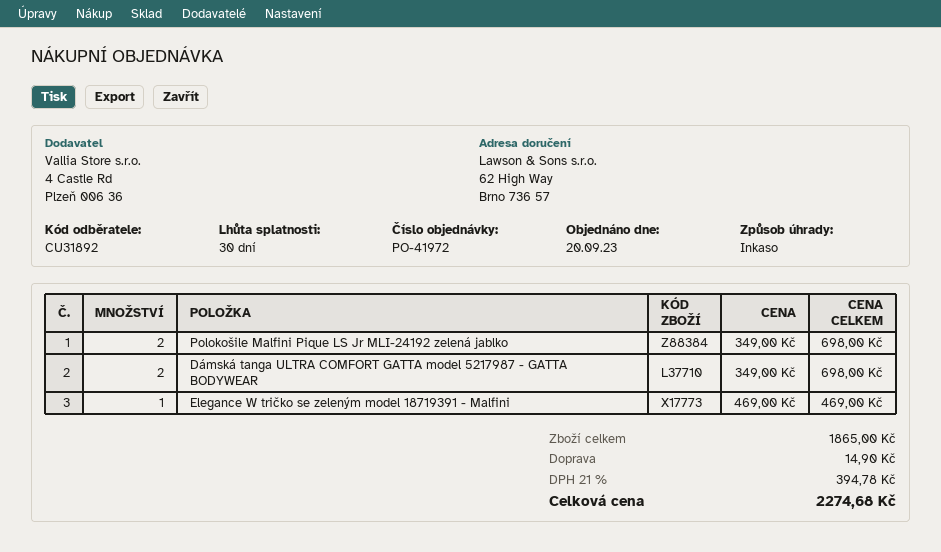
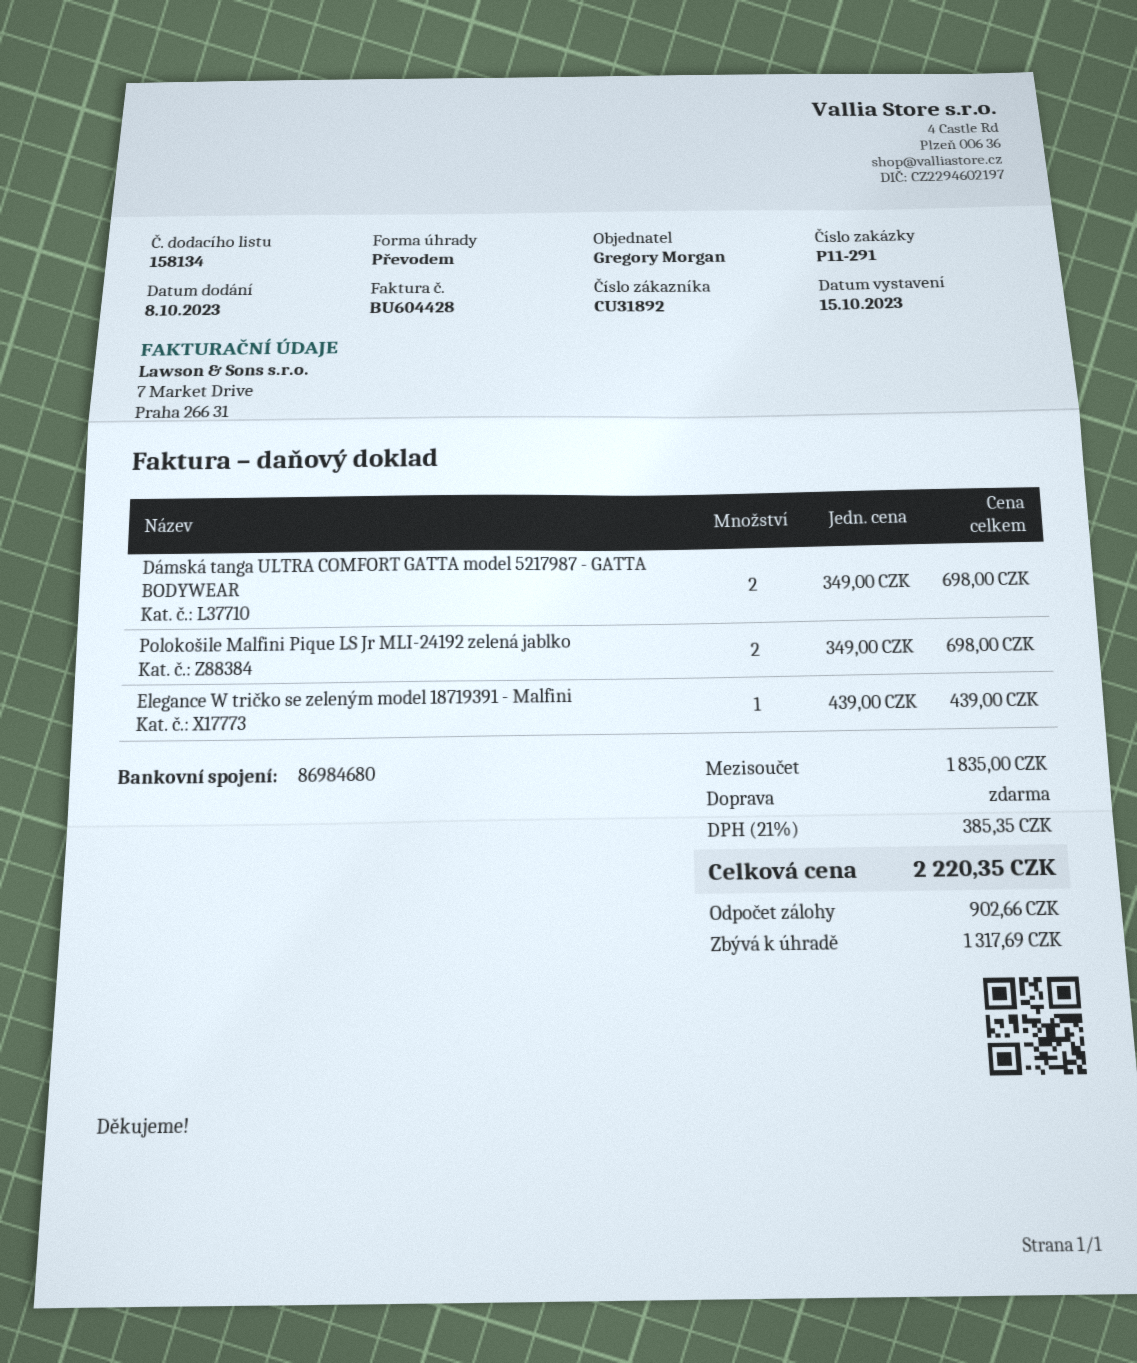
payment method: direct debit -> bank transfer
Elegance W tričko se zeleným model 18719391 - Malfini: 1 x 469.00 = 469.00 -> 1 x 439.00 = 439.00
subtotal: 1865.00 -> 1835.00
shipping: 14.90 -> 0.00
tax: 21% = 394.78 -> 21% = 385.35
total: 2274.68 -> 2220.35

